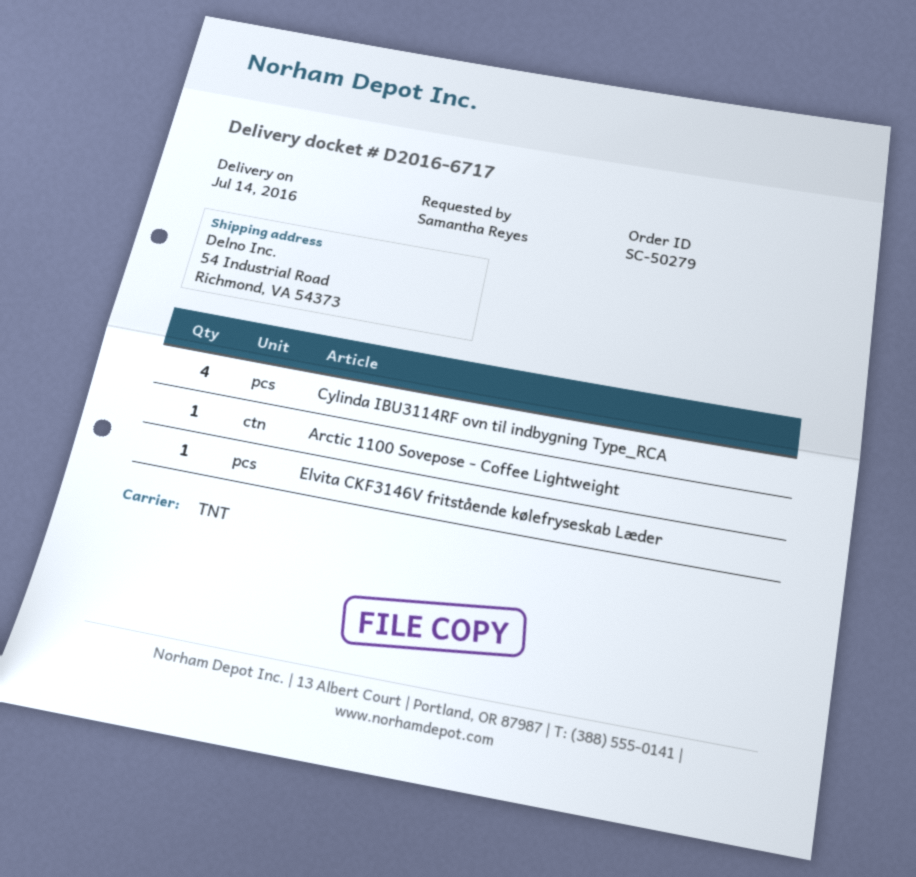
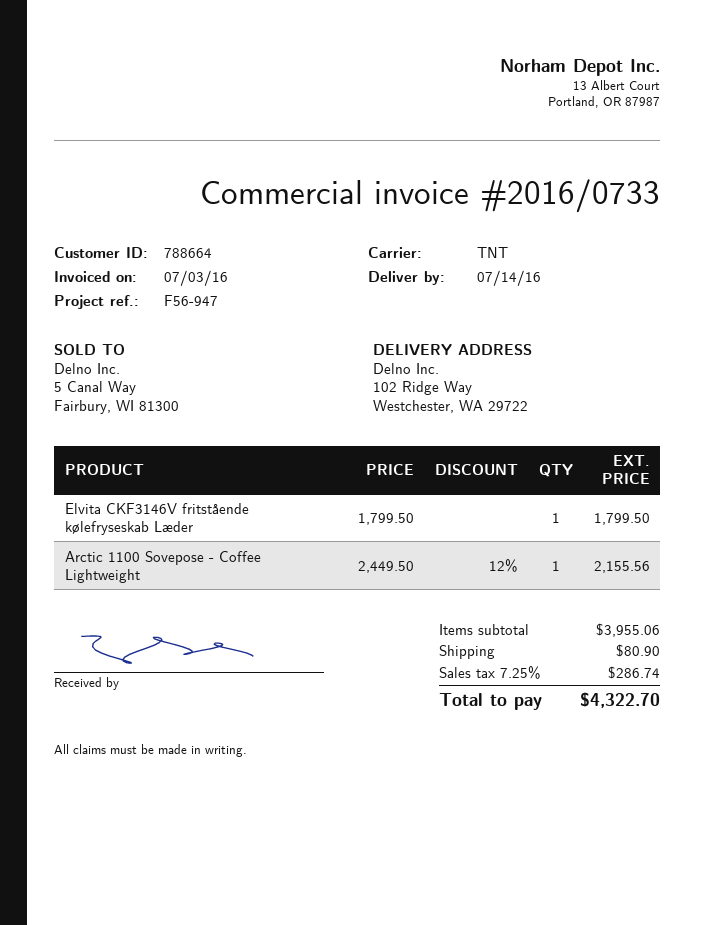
ship to: 54 Industrial Road, Richmond, VA 54373 -> 102 Ridge Way, Westchester, WA 29722
Cylinda IBU3114RF ovn til indbygning Type_RCA: 4 -> none

